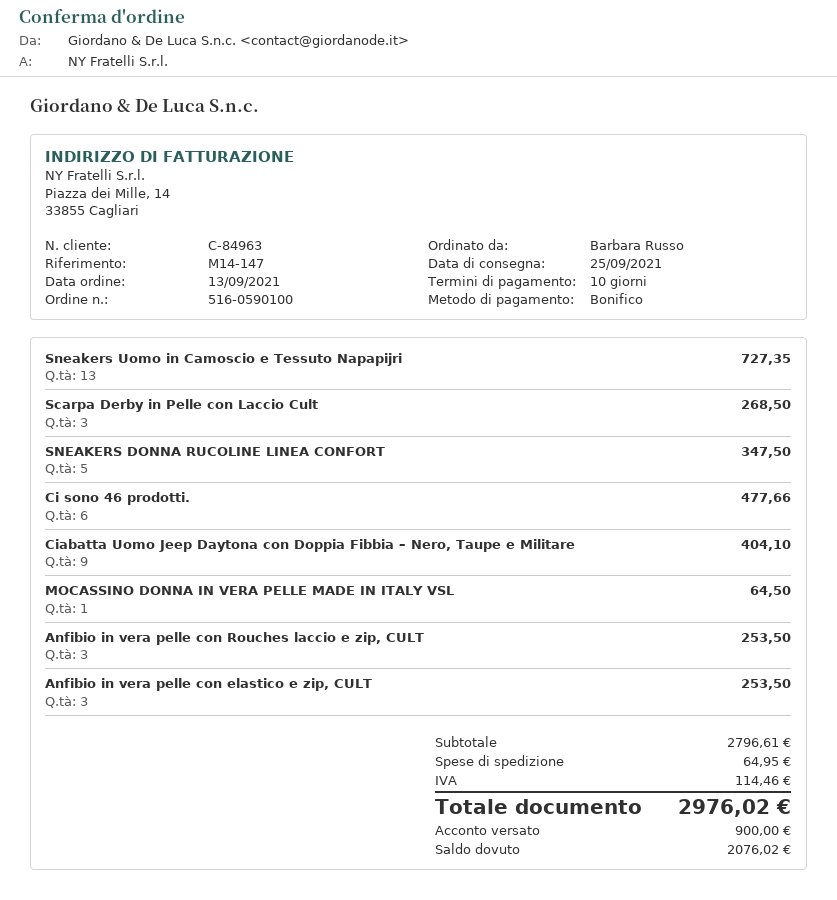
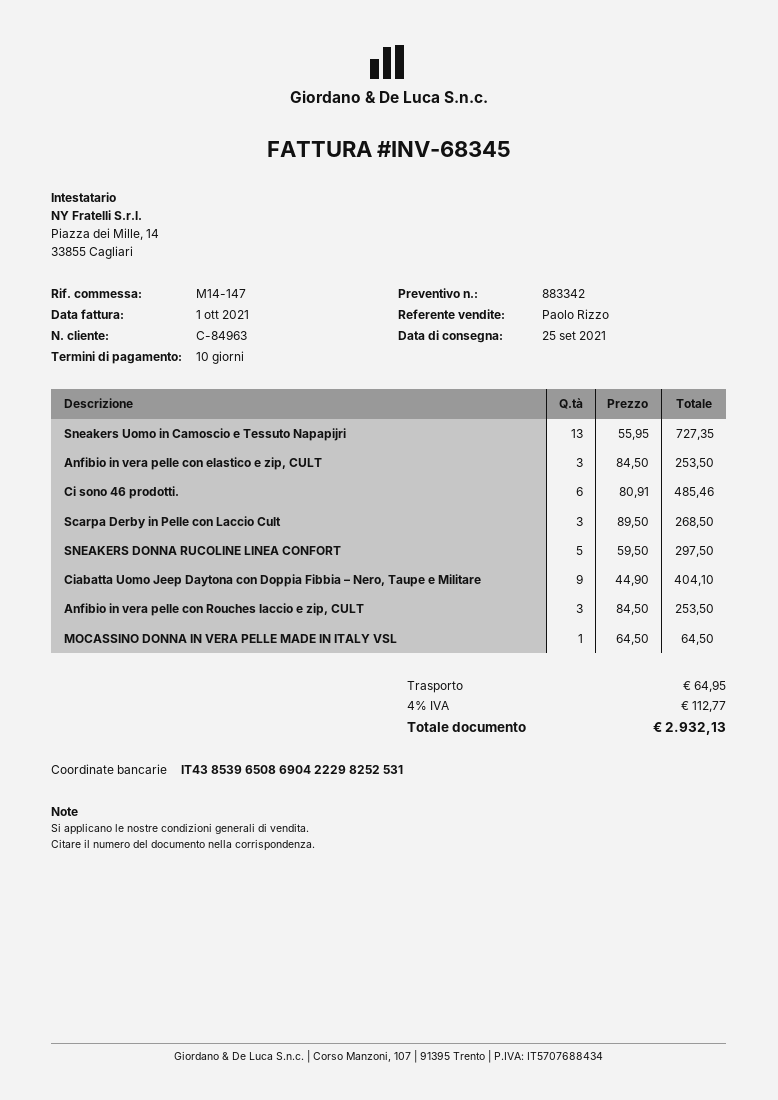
SNEAKERS DONNA RUCOLINE LINEA CONFORT: 5 for 347.50 -> 5 for 297.50
Ci sono 46 prodotti.: 6 for 477.66 -> 6 for 485.46
tax: 114.46 -> 112.77
total: 2976.02 -> 2932.13

